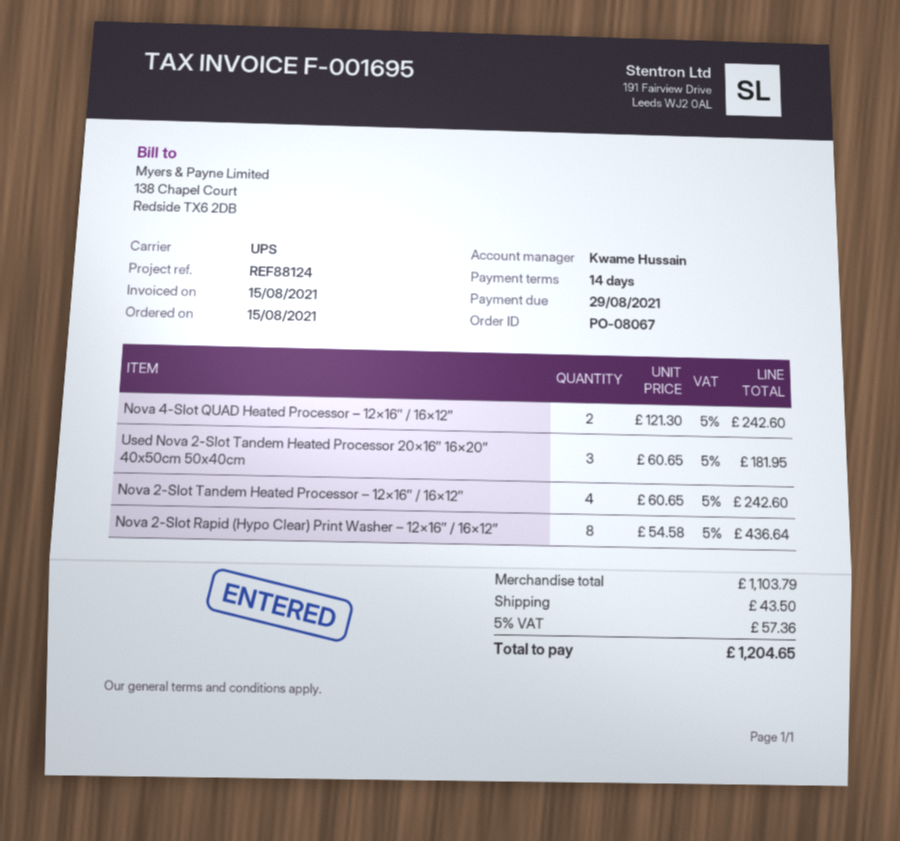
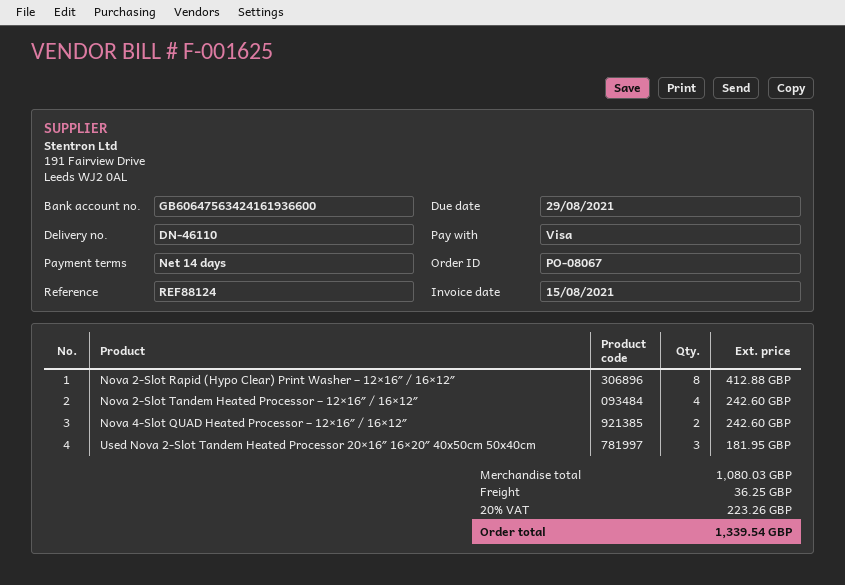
invoice number: F-001695 -> F-001625
Nova 2-Slot Rapid (Hypo Clear) Print Washer – 12×16″ / 16×12″: 8 for 436.64 -> 8 for 412.88
subtotal: 1103.79 -> 1080.03
shipping: 43.50 -> 36.25
tax: 5% = 57.36 -> 20% = 223.26
total: 1204.65 -> 1339.54

